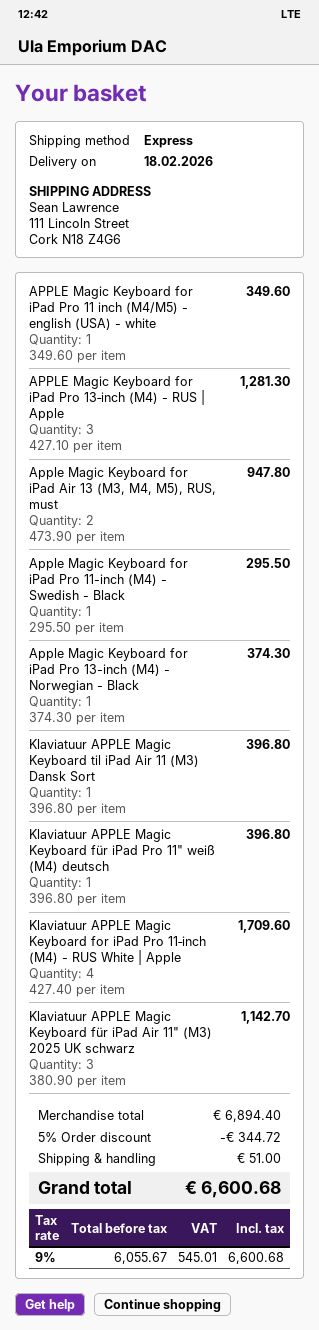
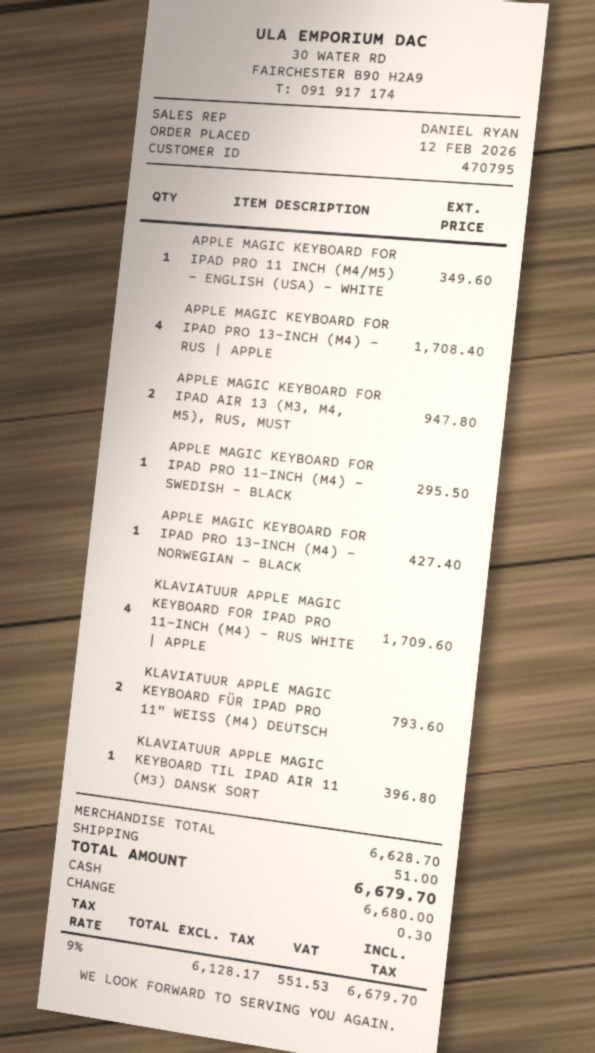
APPLE Magic Keyboard for iPad Pro 13‑inch (M4) - RUS | Apple: 3 for 1281.30 -> 4 for 1708.40
Apple Magic Keyboard for iPad Pro 13-inch (M4) - Norwegian - Black: 1 for 374.30 -> 1 for 427.40
Klaviatuur APPLE Magic Keyboard für iPad Pro 11" weiß (M4) deutsch: 1 for 396.80 -> 2 for 793.60
Klaviatuur APPLE Magic Keyboard für iPad Air 11" (M3) 2025 UK schwarz: 3 for 1142.70 -> none
subtotal: 6894.40 -> 6628.70
discount: 5% = 344.72 -> none
net: 6055.67 -> 6128.17
tax: 9% = 545.01 -> 9% = 551.53
total: 6600.68 -> 6679.70

